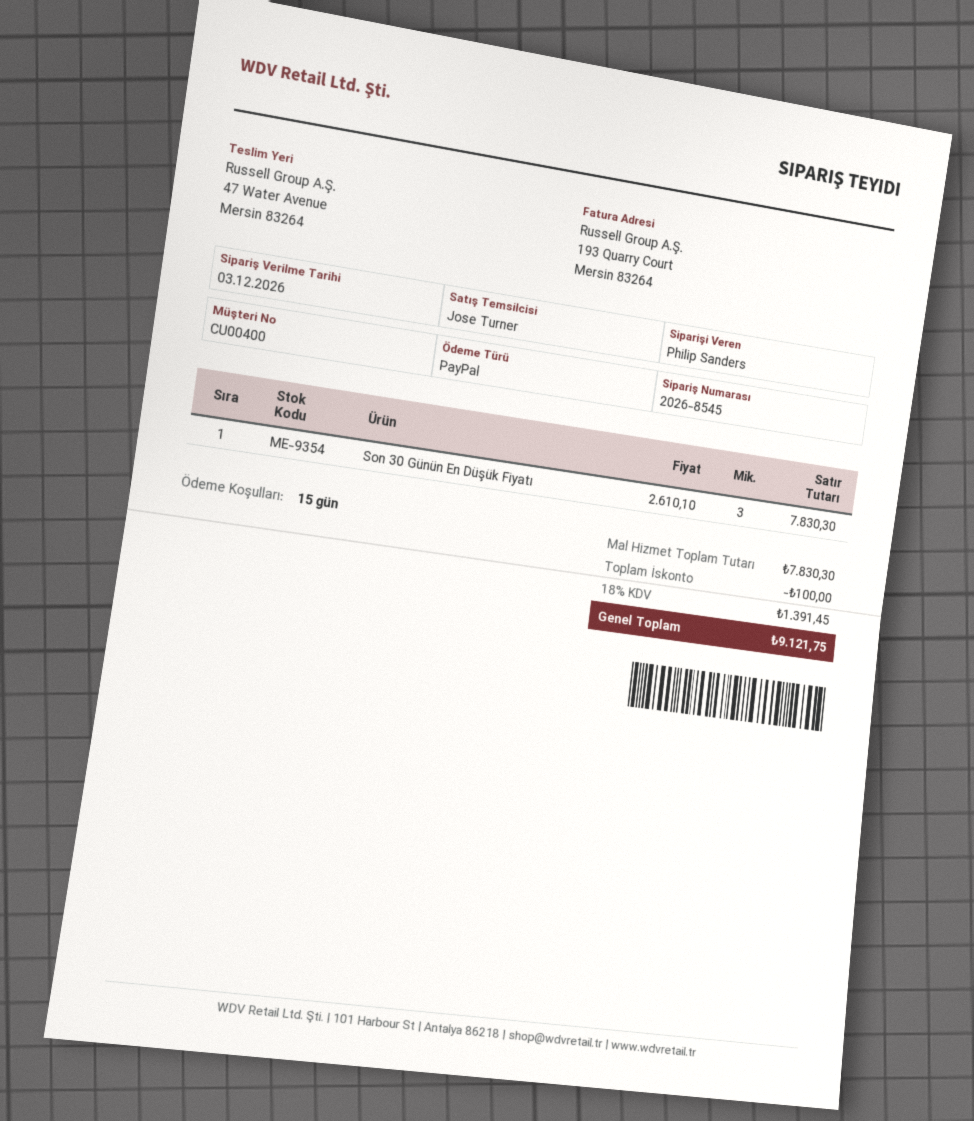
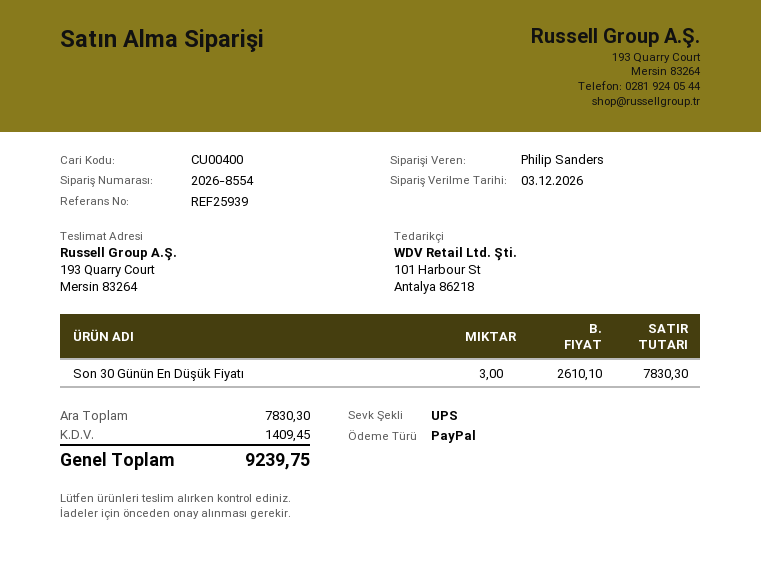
order number: 2026-8545 -> 2026-8554
ship to: 47 Water Avenue, Mersin 83264 -> 193 Quarry Court, Mersin 83264
discount: 100.00 -> none
tax: 1391.45 -> 1409.45
total: 9121.75 -> 9239.75

